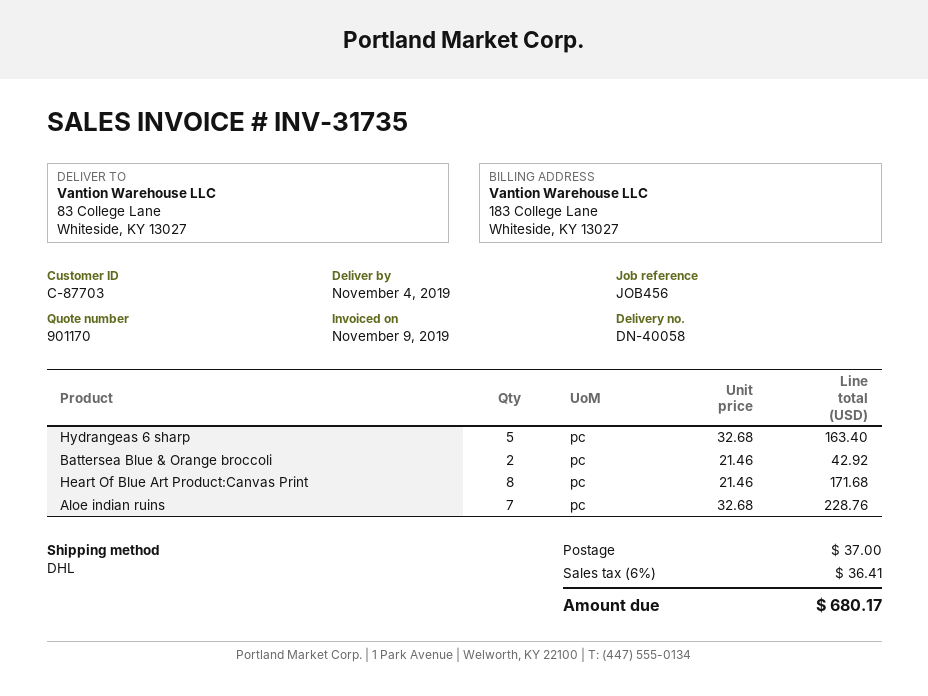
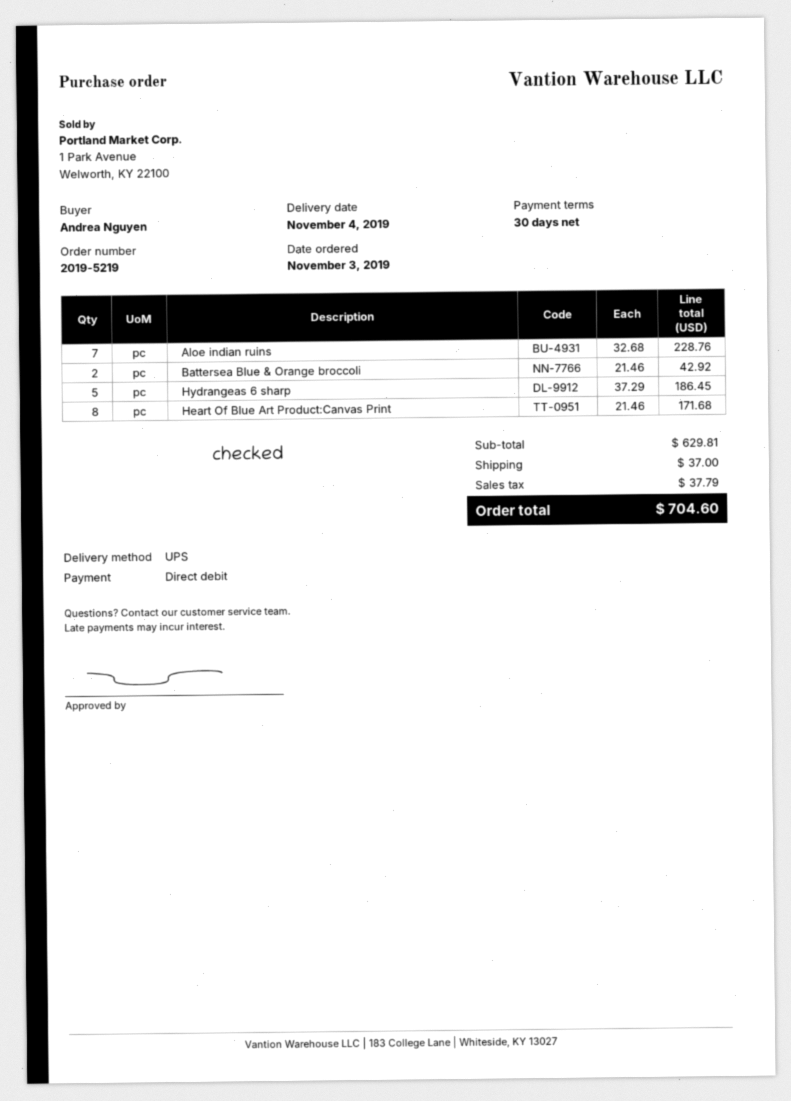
shipping method: DHL -> UPS
Hydrangeas 6 sharp: 5 x 32.68 = 163.40 -> 5 x 37.29 = 186.45
tax: 36.41 -> 37.79
total: 680.17 -> 704.60

